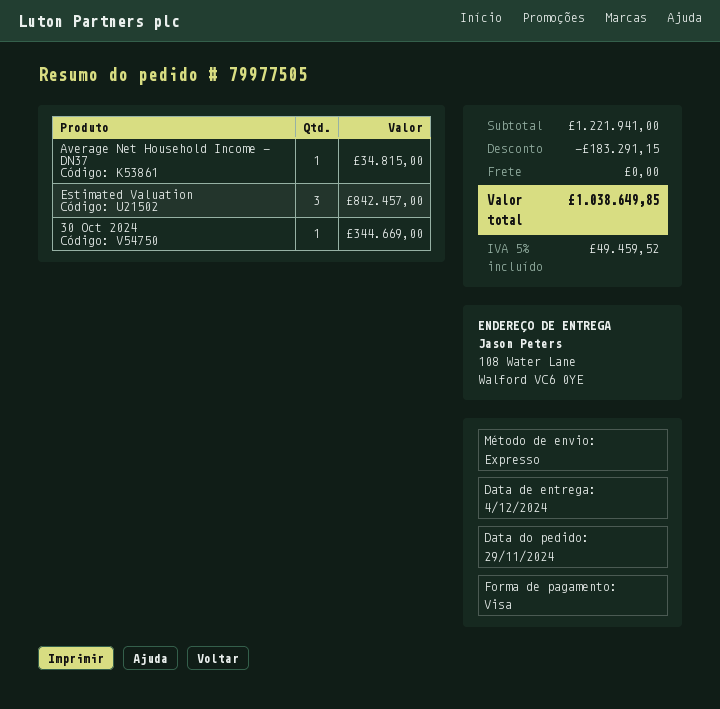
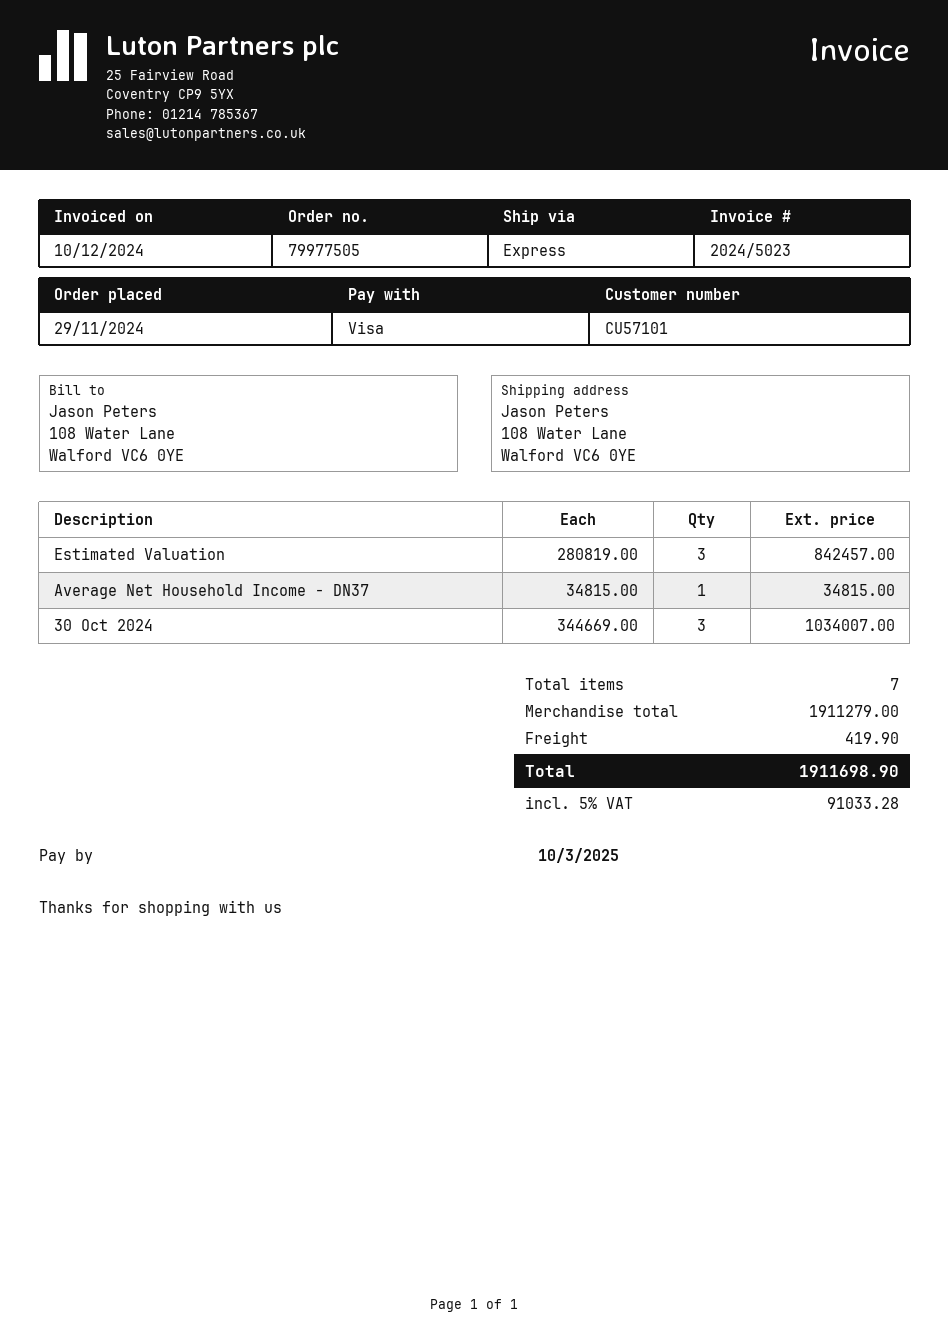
30 Oct 2024: 1 for 344669.00 -> 3 for 1034007.00
subtotal: 1221941.00 -> 1911279.00
discount: 183291.15 -> none
shipping: 0.00 -> 419.90
tax: 5% = 49459.52 -> 5% = 91033.28
total: 1038649.85 -> 1911698.90

